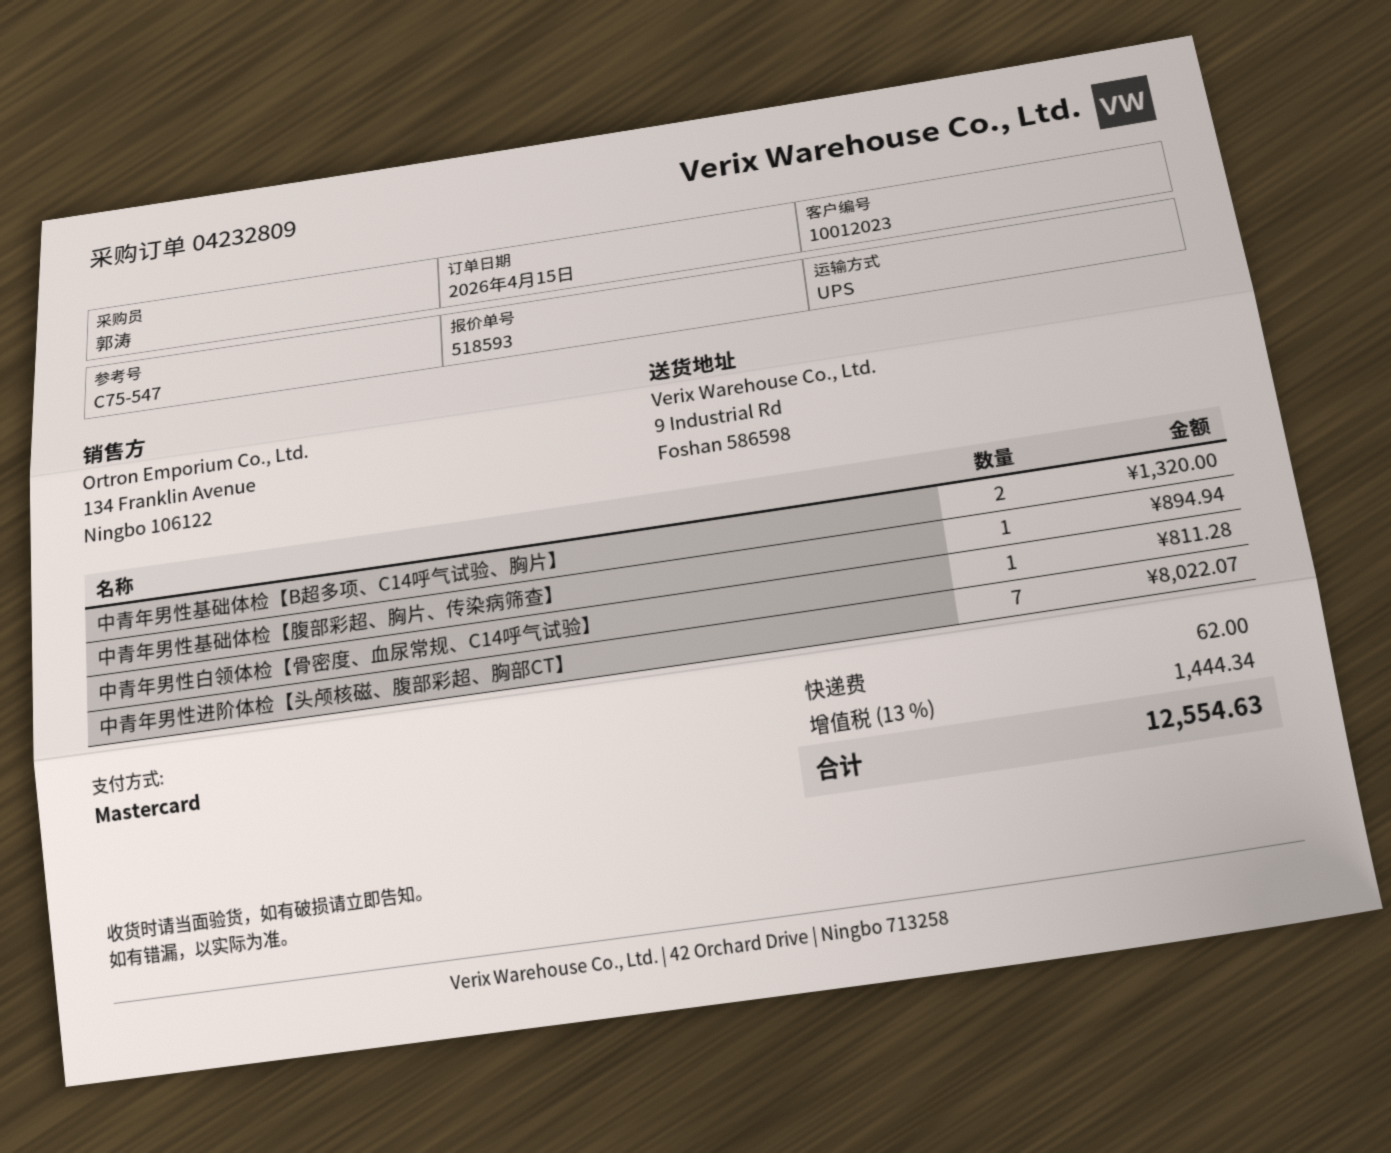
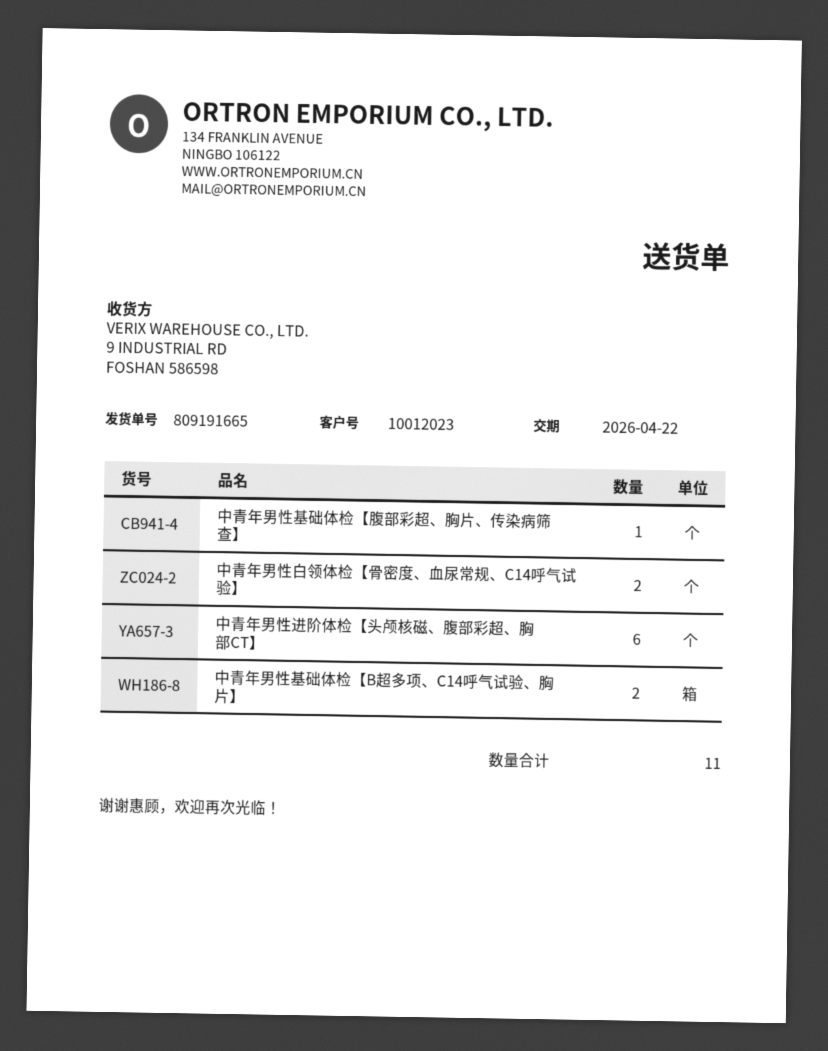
中青年男性白领体检【骨密度、血尿常规、C14呼气试验】: 1 -> 2
中青年男性进阶体检【头颅核磁、腹部彩超、胸部CT】: 7 -> 6

